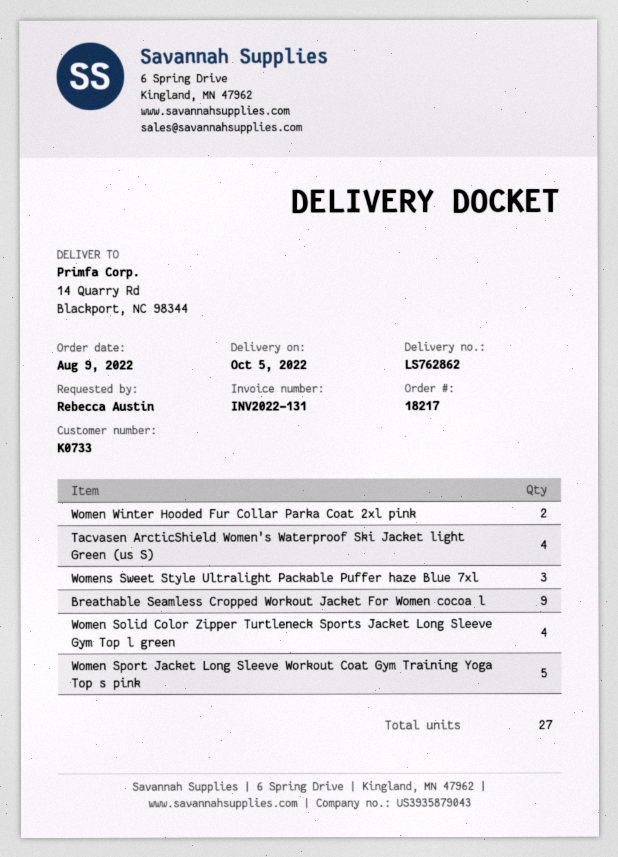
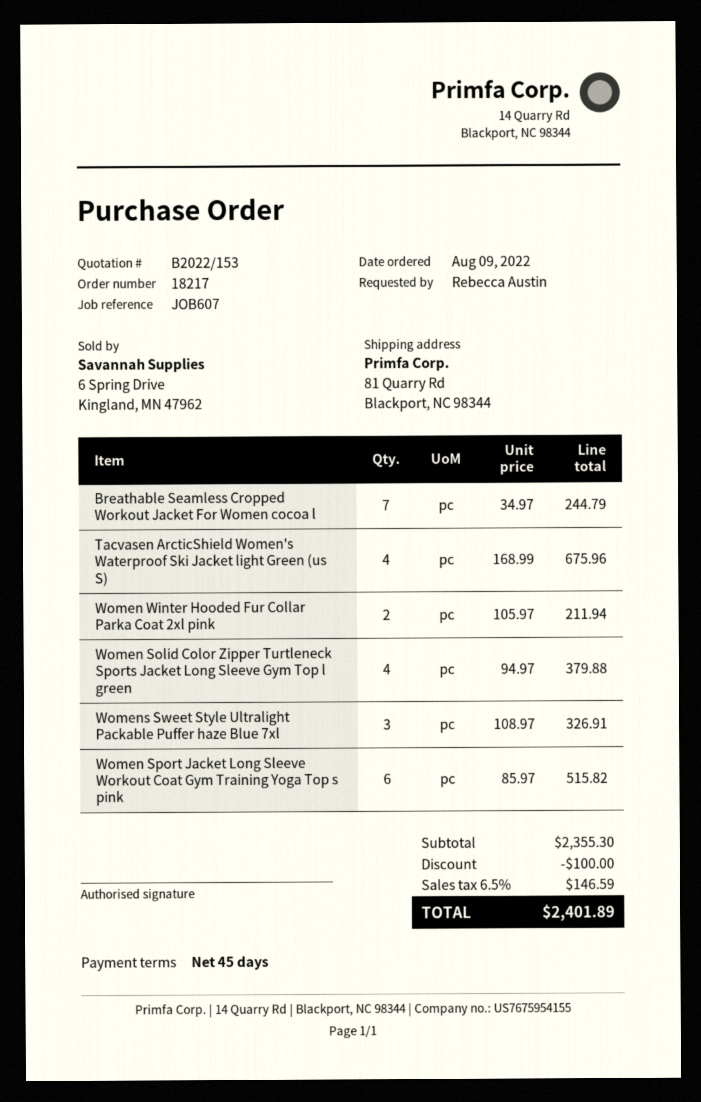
ship to: 14 Quarry Rd, Blackport, NC 98344 -> 81 Quarry Rd, Blackport, NC 98344
Breathable Seamless Cropped Workout Jacket For Women cocoa l: 9 -> 7
Women Sport Jacket Long Sleeve Workout Coat Gym Training Yoga Top s pink: 5 -> 6

